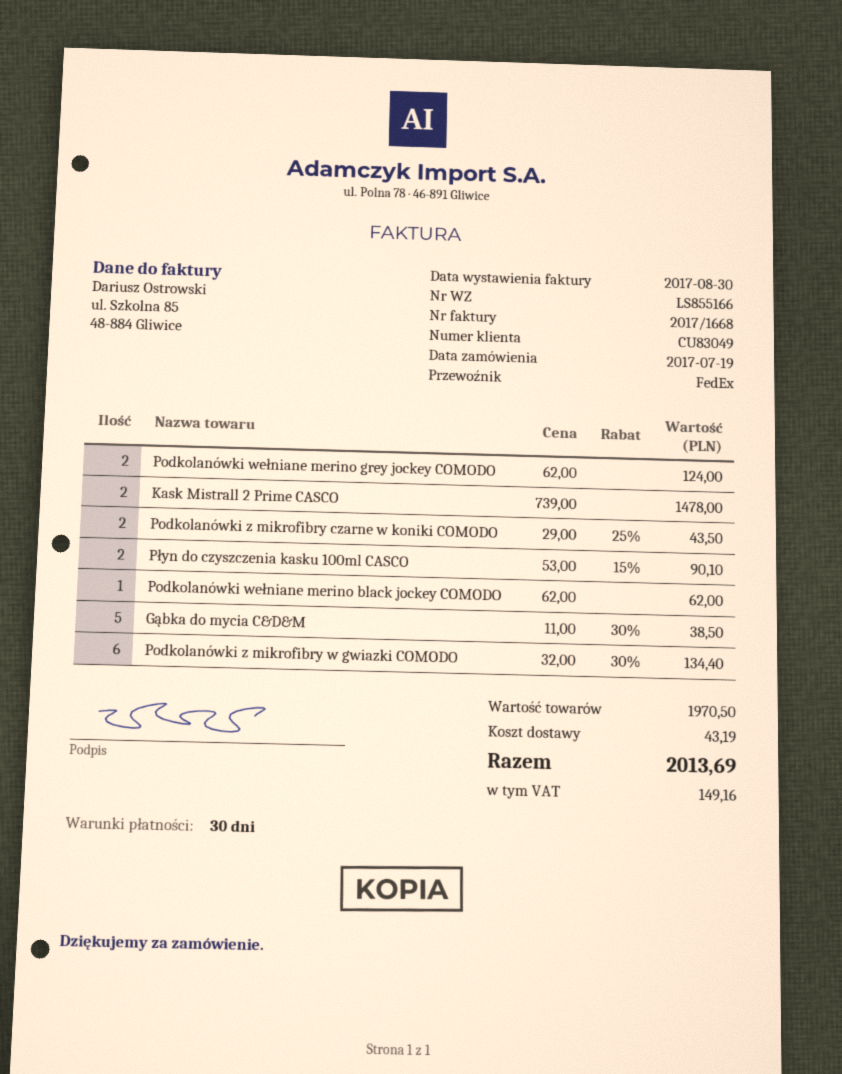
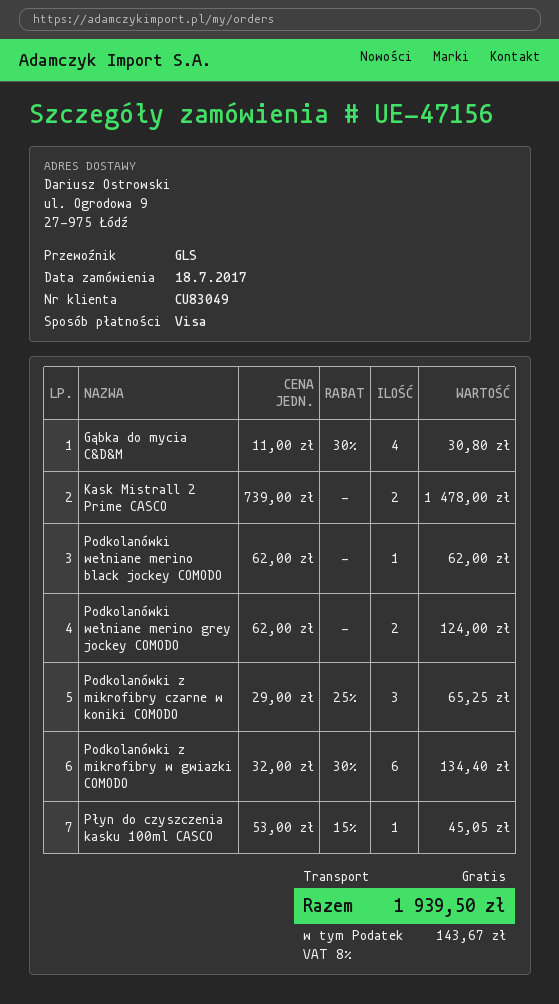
order date: 2017-07-19 -> 2017-07-18
shipping method: FedEx -> GLS
Podkolanówki z mikrofibry czarne w koniki COMODO: 2 x 29.00 - 25% = 43.50 -> 3 x 29.00 - 25% = 65.25
Płyn do czyszczenia kasku 100ml CASCO: 2 x 53.00 - 15% = 90.10 -> 1 x 53.00 - 15% = 45.05
Gąbka do mycia C&D&M: 5 x 11.00 - 30% = 38.50 -> 4 x 11.00 - 30% = 30.80
shipping: 43.19 -> 0.00
tax: 149.16 -> 143.67
total: 2013.69 -> 1939.50

